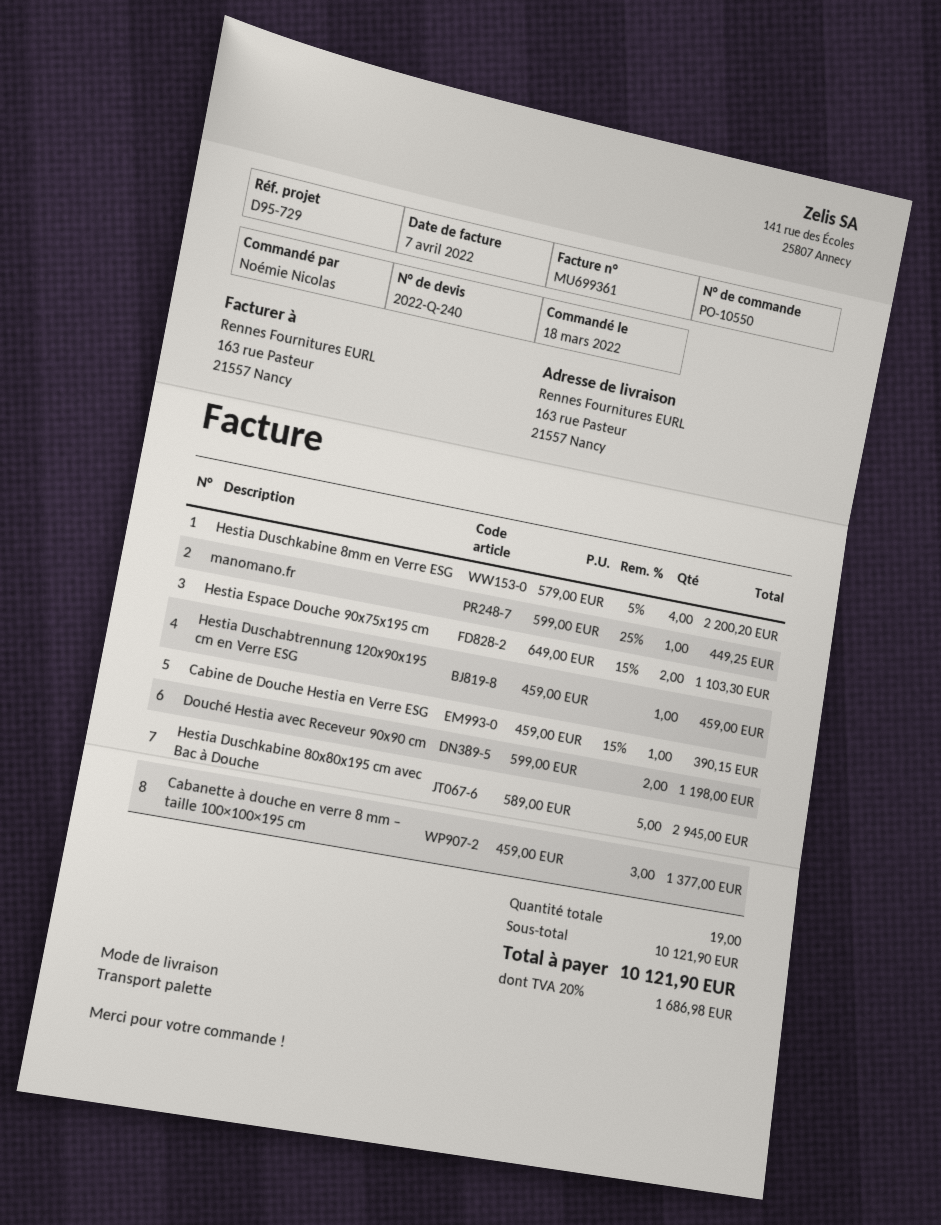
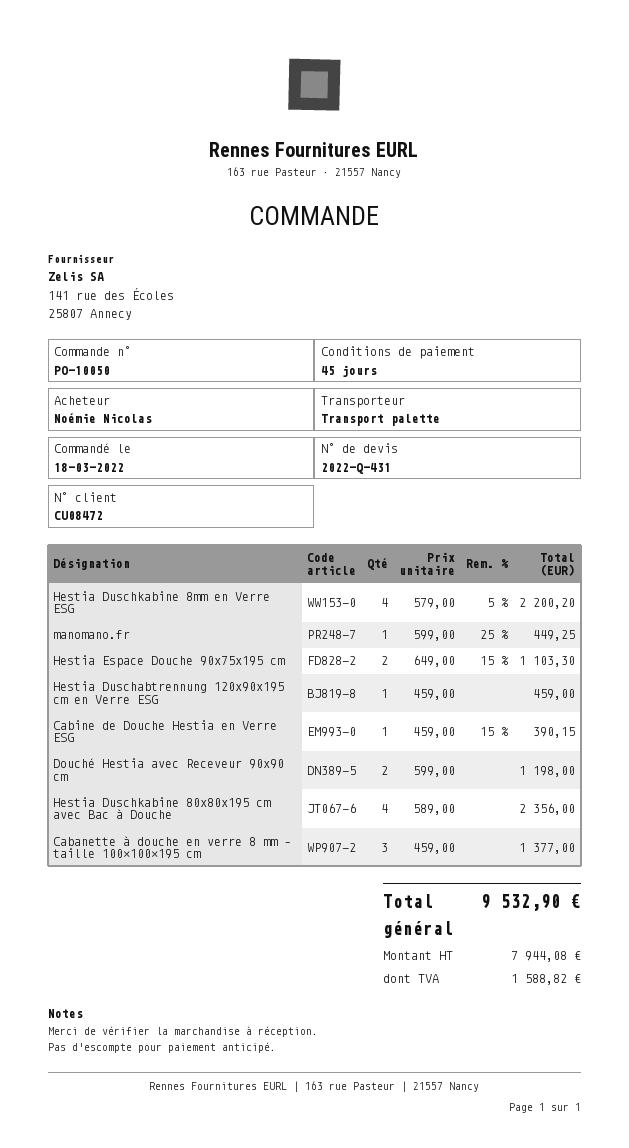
quote number: 2022-Q-240 -> 2022-Q-431
order number: PO-10550 -> PO-10050
Hestia Duschkabine 80x80x195 cm avec Bac à Douche: 5 x 589.00 = 2945.00 -> 4 x 589.00 = 2356.00
tax: 1686.98 -> 1588.82
total: 10121.90 -> 9532.90

